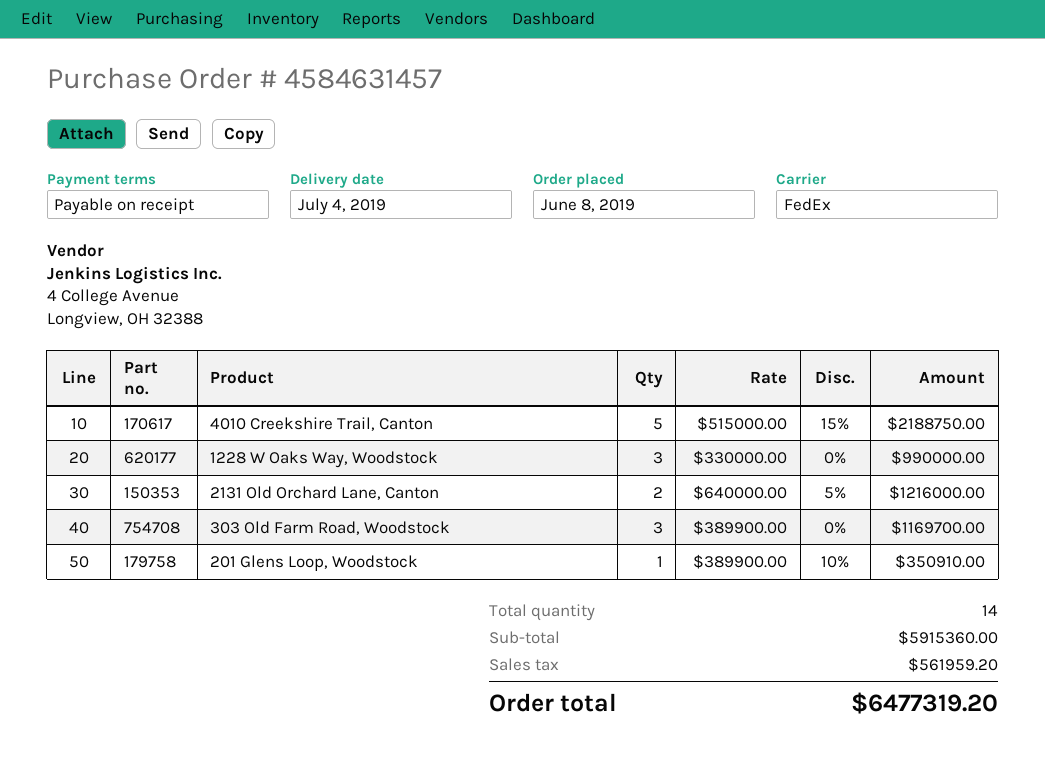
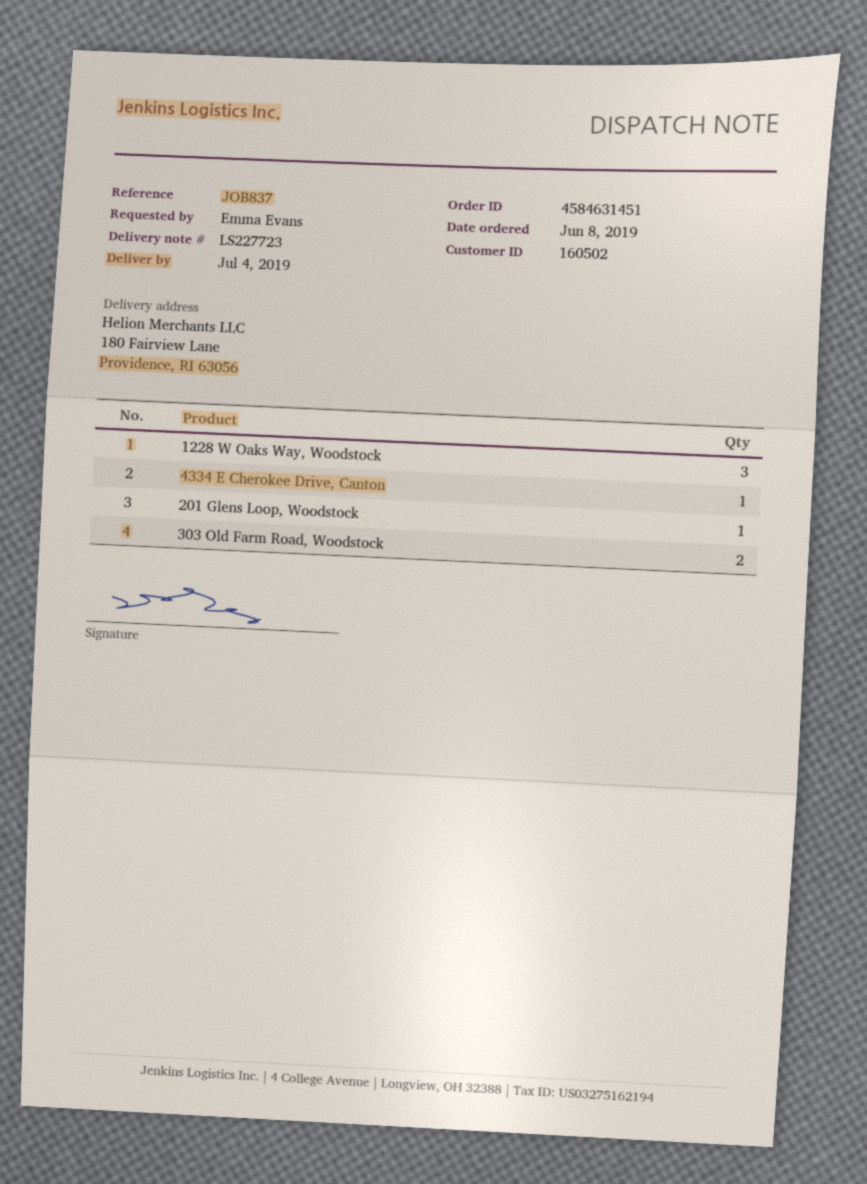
order number: 4584631457 -> 4584631451
4010 Creekshire Trail, Canton: 5 -> none
2131 Old Orchard Lane, Canton: 2 -> none
303 Old Farm Road, Woodstock: 3 -> 2
4334 E Cherokee Drive, Canton: none -> 1

